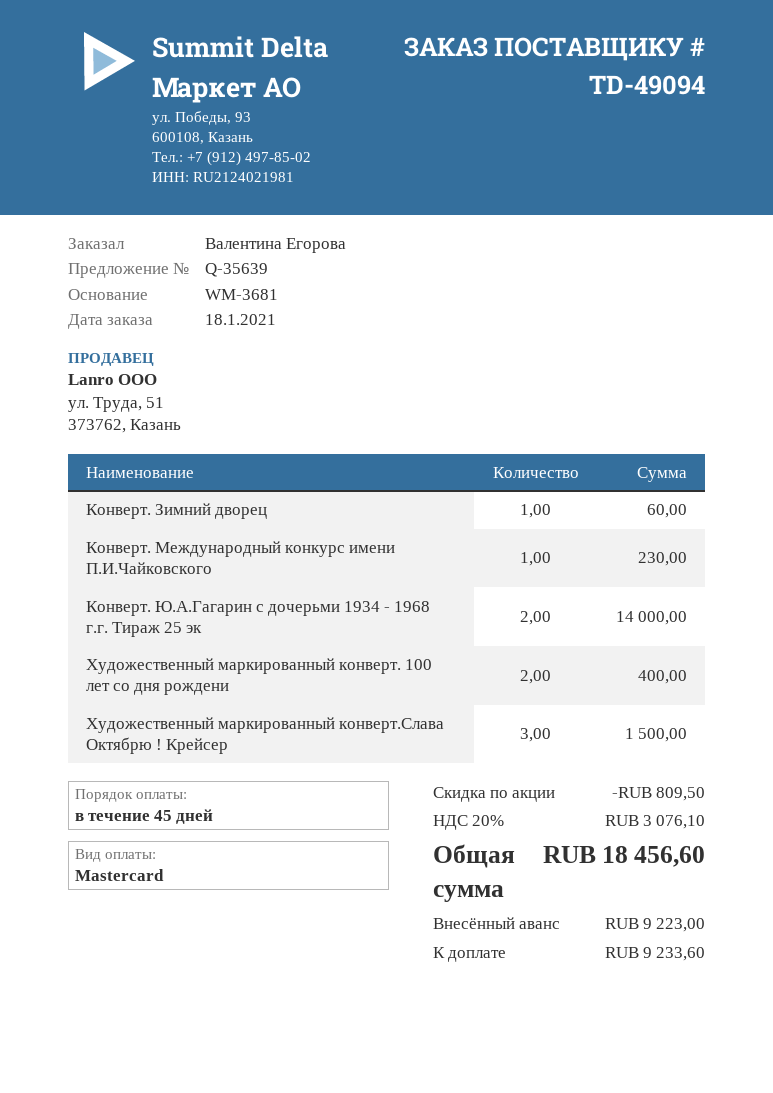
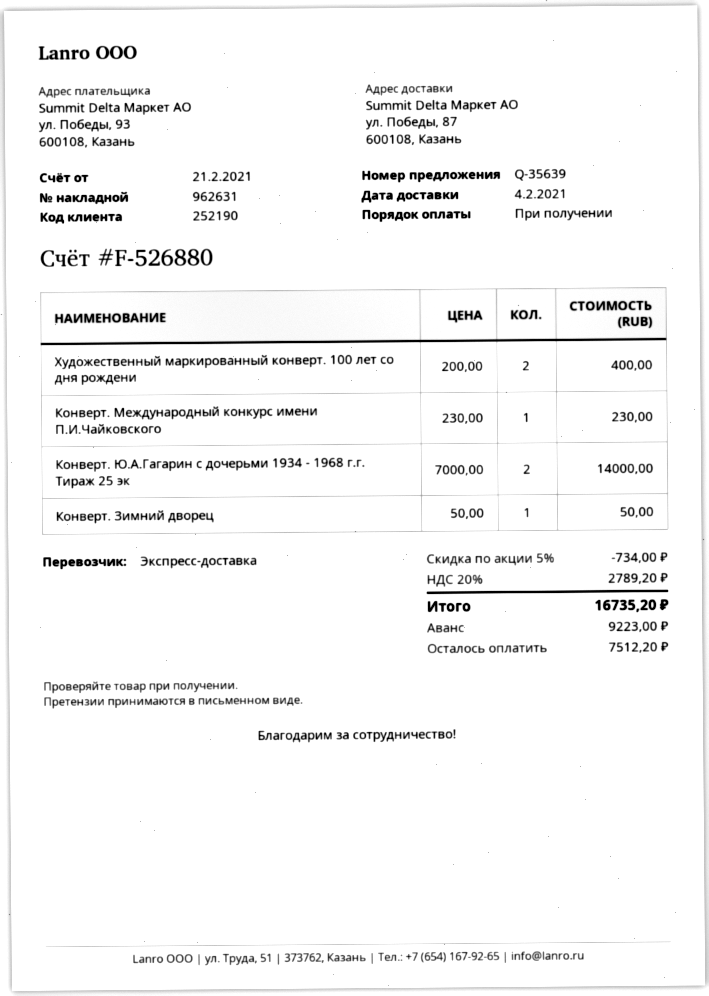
payment terms: 45 days -> on receipt
Конверт. Зимний дворец: 1 for 60.00 -> 1 for 50.00
Художественный маркированный конверт.Слава Октябрю ! Крейсер: 3 for 1500.00 -> none
discount: 809.50 -> 734.00
tax: 20% = 3076.10 -> 20% = 2789.20
total: 18456.60 -> 16735.20
balance: 9233.60 -> 7512.20

